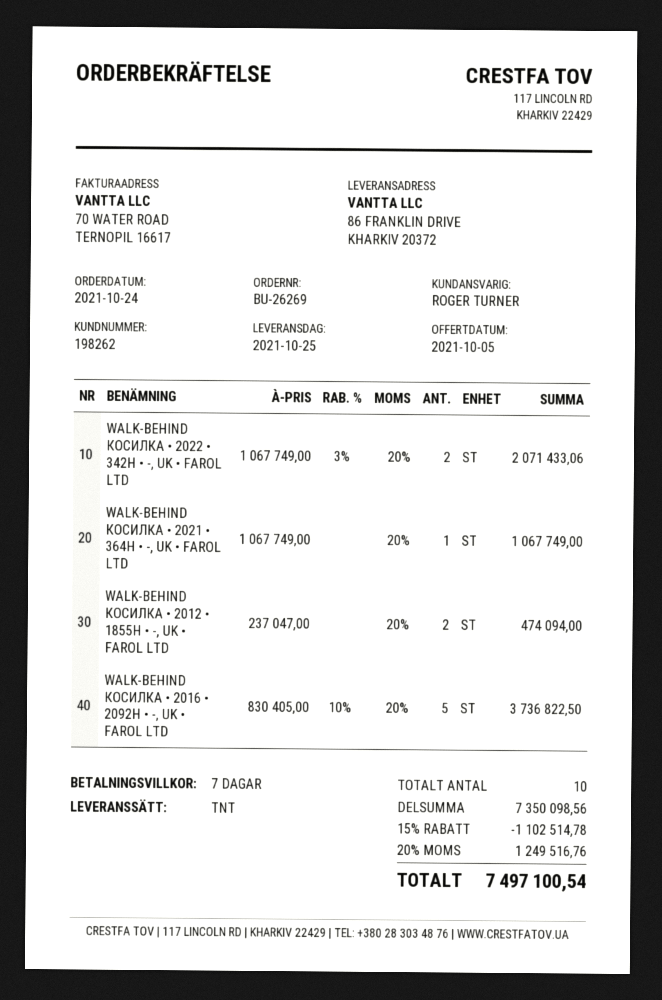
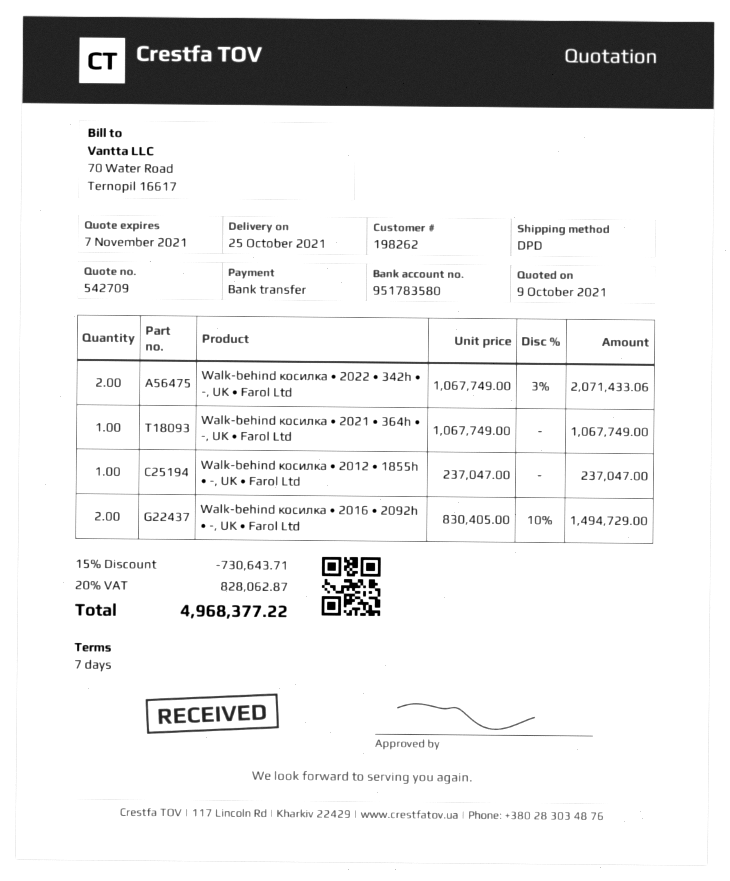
quote date: 2021-10-05 -> 2021-10-09
shipping method: TNT -> DPD
WALK-BEHIND КОСИЛКА • 2012 • 1855H • -, UK • FAROL LTD: 2 x 237047.00 = 474094.00 -> 1 x 237047.00 = 237047.00
WALK-BEHIND КОСИЛКА • 2016 • 2092H • -, UK • FAROL LTD: 5 x 830405.00 - 10% = 3736822.50 -> 2 x 830405.00 - 10% = 1494729.00
discount: 15% = 1102514.78 -> 15% = 730643.71
tax: 20% = 1249516.76 -> 20% = 828062.87
total: 7497100.54 -> 4968377.22

